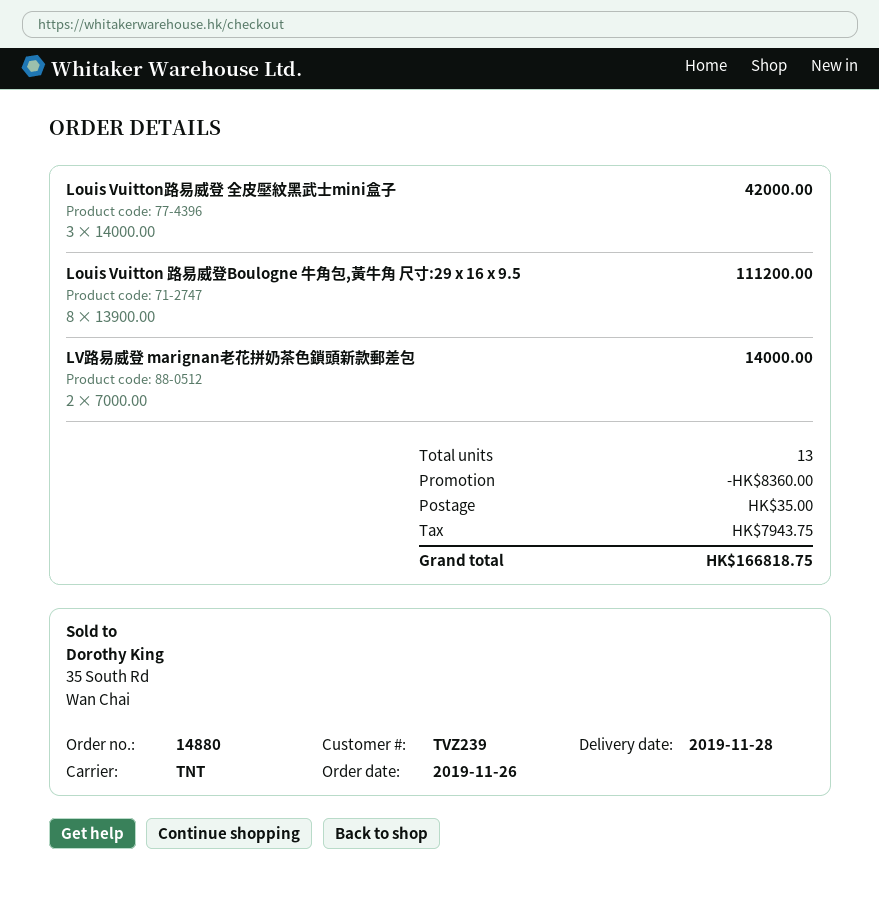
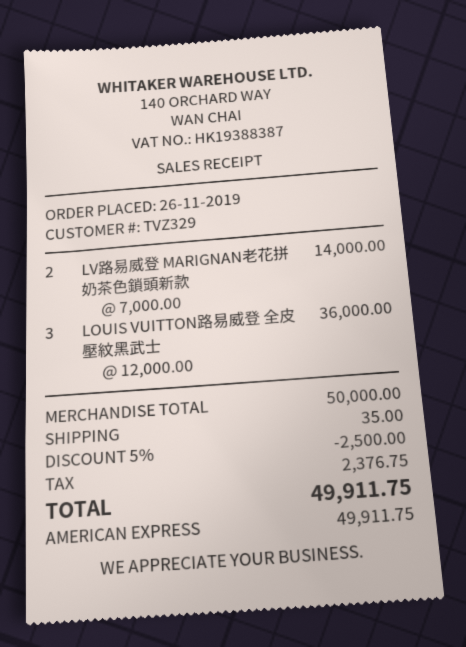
customer number: TVZ239 -> TVZ329
Louis Vuitton路易威登 全皮壓紋黑武士mini盒子: 3 x 14000.00 = 42000.00 -> 3 x 12000.00 = 36000.00
Louis Vuitton 路易威登Boulogne 牛角包,黃牛角 尺寸:29 x 16 x 9.5: 8 x 13900.00 = 111200.00 -> none
discount: 8360.00 -> 2500.00
tax: 7943.75 -> 2376.75
total: 166818.75 -> 49911.75

